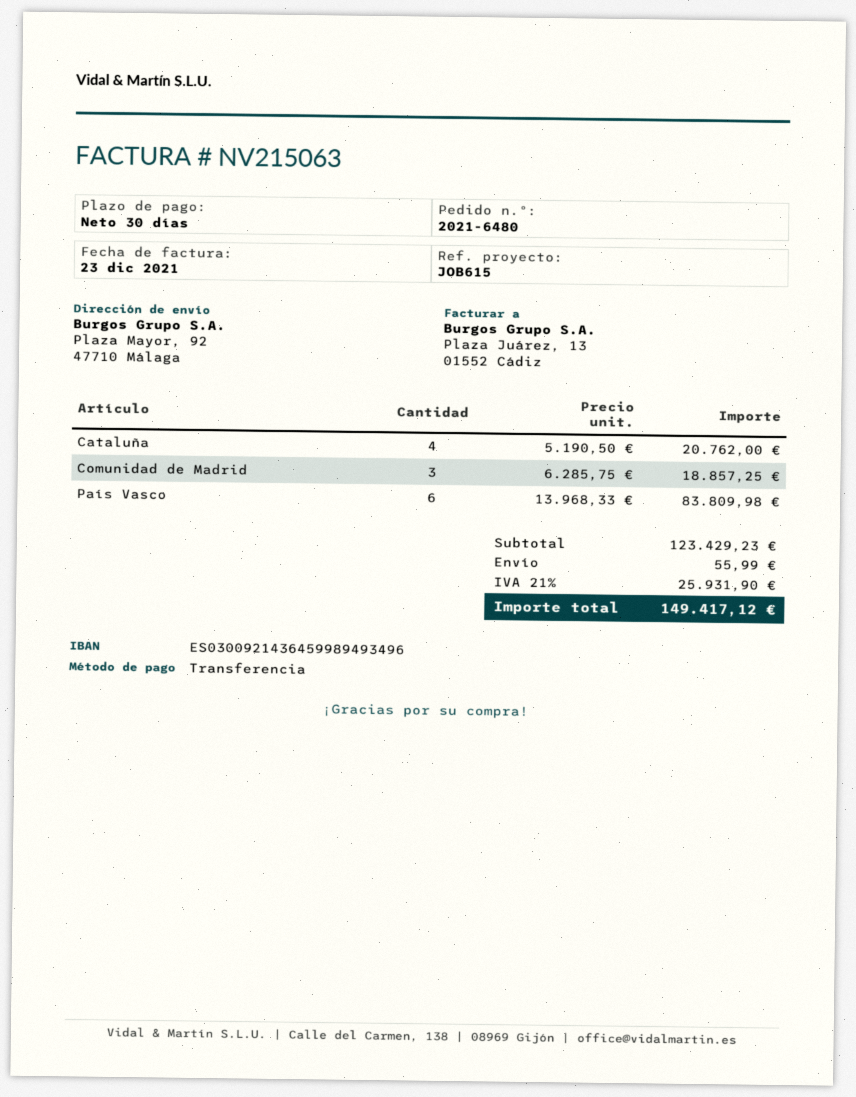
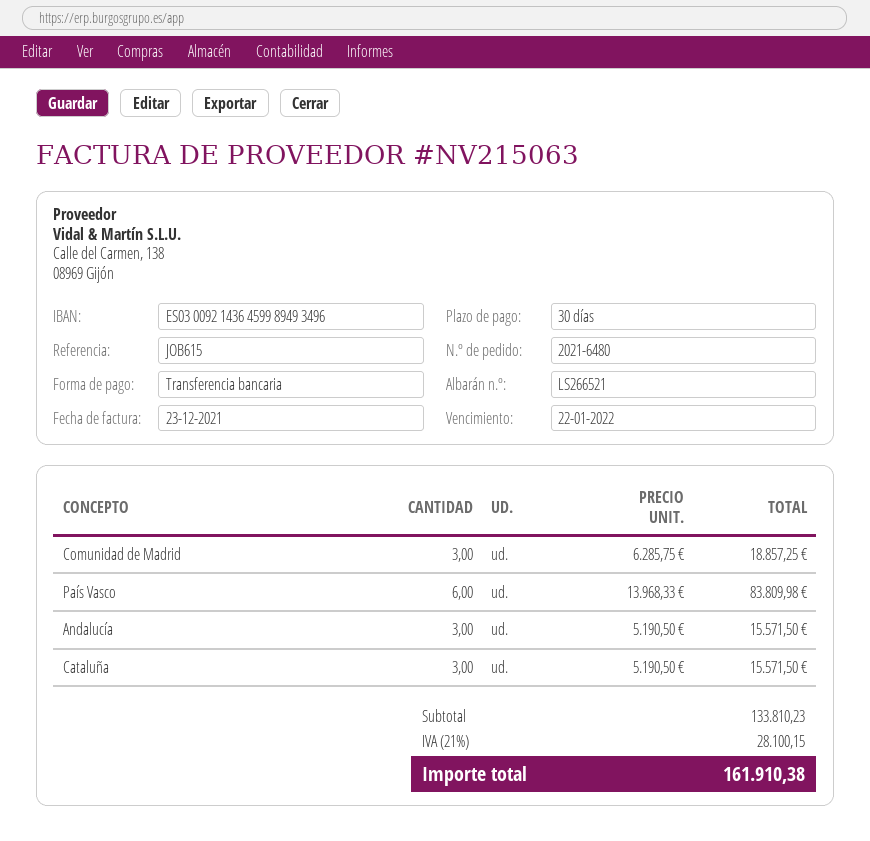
Cataluña: 4 x 5190.50 = 20762.00 -> 3 x 5190.50 = 15571.50
Andalucía: none -> 3 x 5190.50 = 15571.50
subtotal: 123429.23 -> 133810.23
shipping: 55.99 -> none
tax: 21% = 25931.90 -> 21% = 28100.15
total: 149417.12 -> 161910.38

